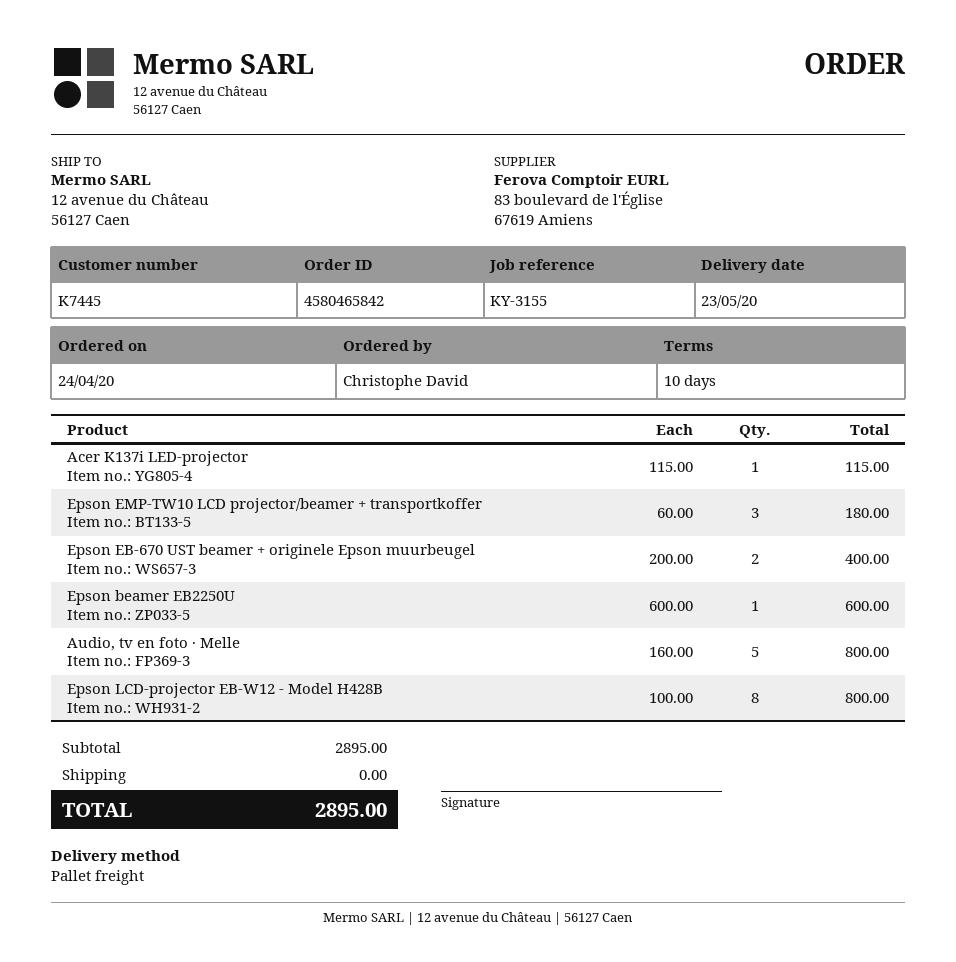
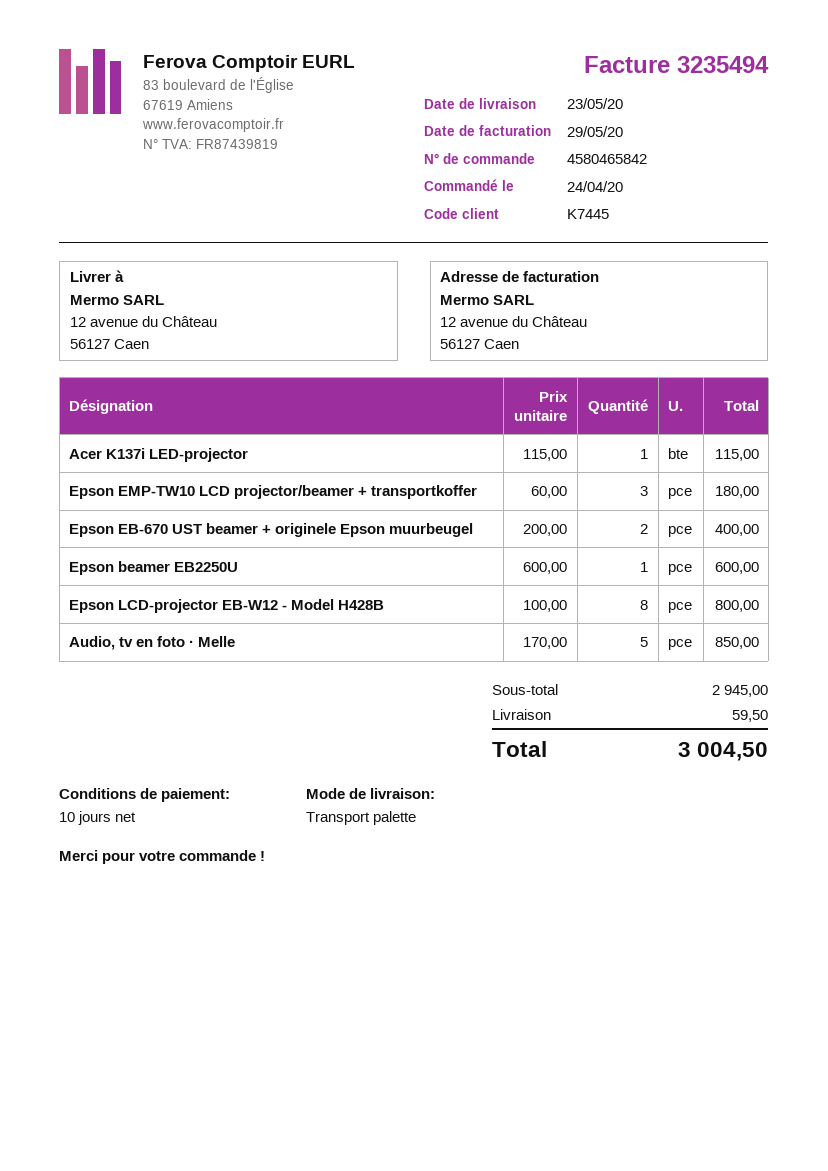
Audio, tv en foto · Melle: 5 x 160.00 = 800.00 -> 5 x 170.00 = 850.00
subtotal: 2895.00 -> 2945.00
shipping: 0.00 -> 59.50
total: 2895.00 -> 3004.50

